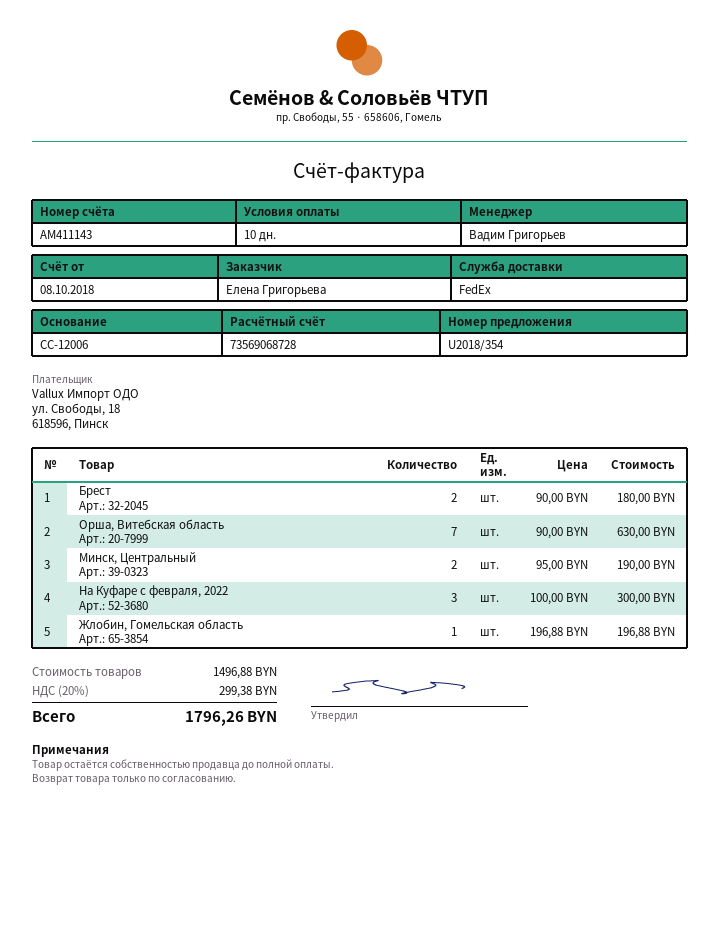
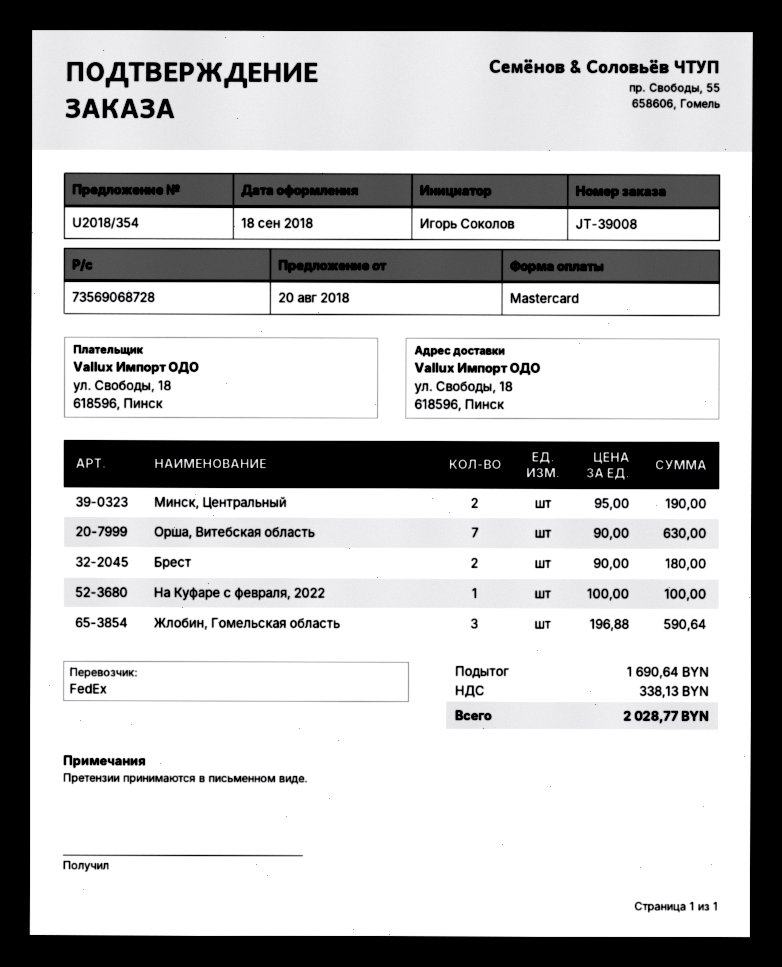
ordered by: Елена Григорьева -> Игорь Соколов
На Куфаре с февраля, 2022: 3 x 100.00 = 300.00 -> 1 x 100.00 = 100.00
Жлобин, Гомельская область: 1 x 196.88 = 196.88 -> 3 x 196.88 = 590.64
subtotal: 1496.88 -> 1690.64
tax: 299.38 -> 338.13
total: 1796.26 -> 2028.77

